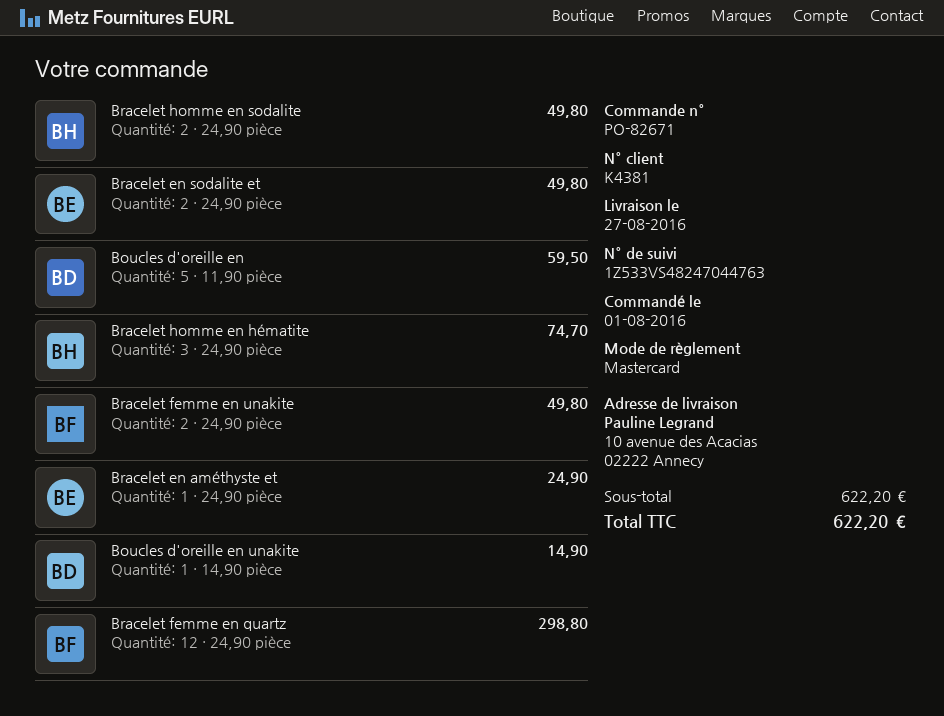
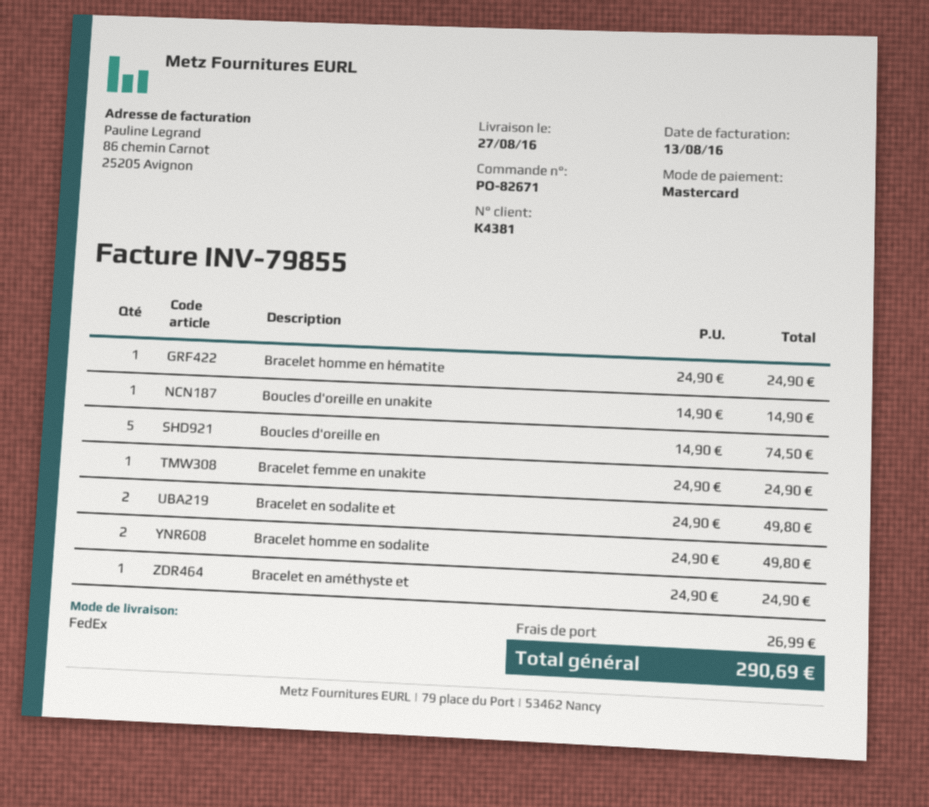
Boucles d'oreille en: 5 x 11.90 = 59.50 -> 5 x 14.90 = 74.50
Bracelet homme en hématite: 3 x 24.90 = 74.70 -> 1 x 24.90 = 24.90
Bracelet femme en unakite: 2 x 24.90 = 49.80 -> 1 x 24.90 = 24.90
Bracelet femme en quartz: 12 x 24.90 = 298.80 -> none
shipping: none -> 26.99
total: 622.20 -> 290.69

